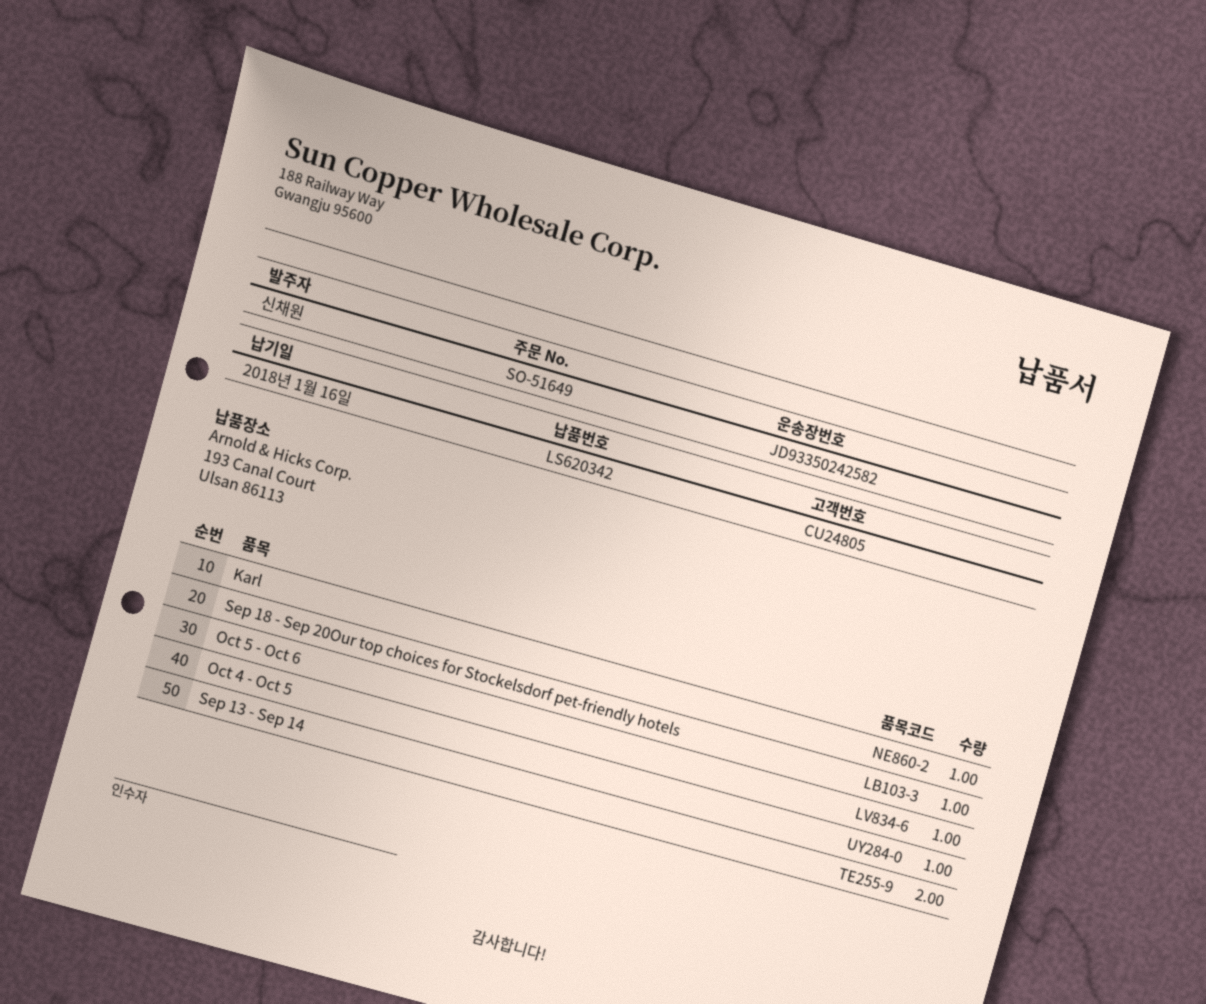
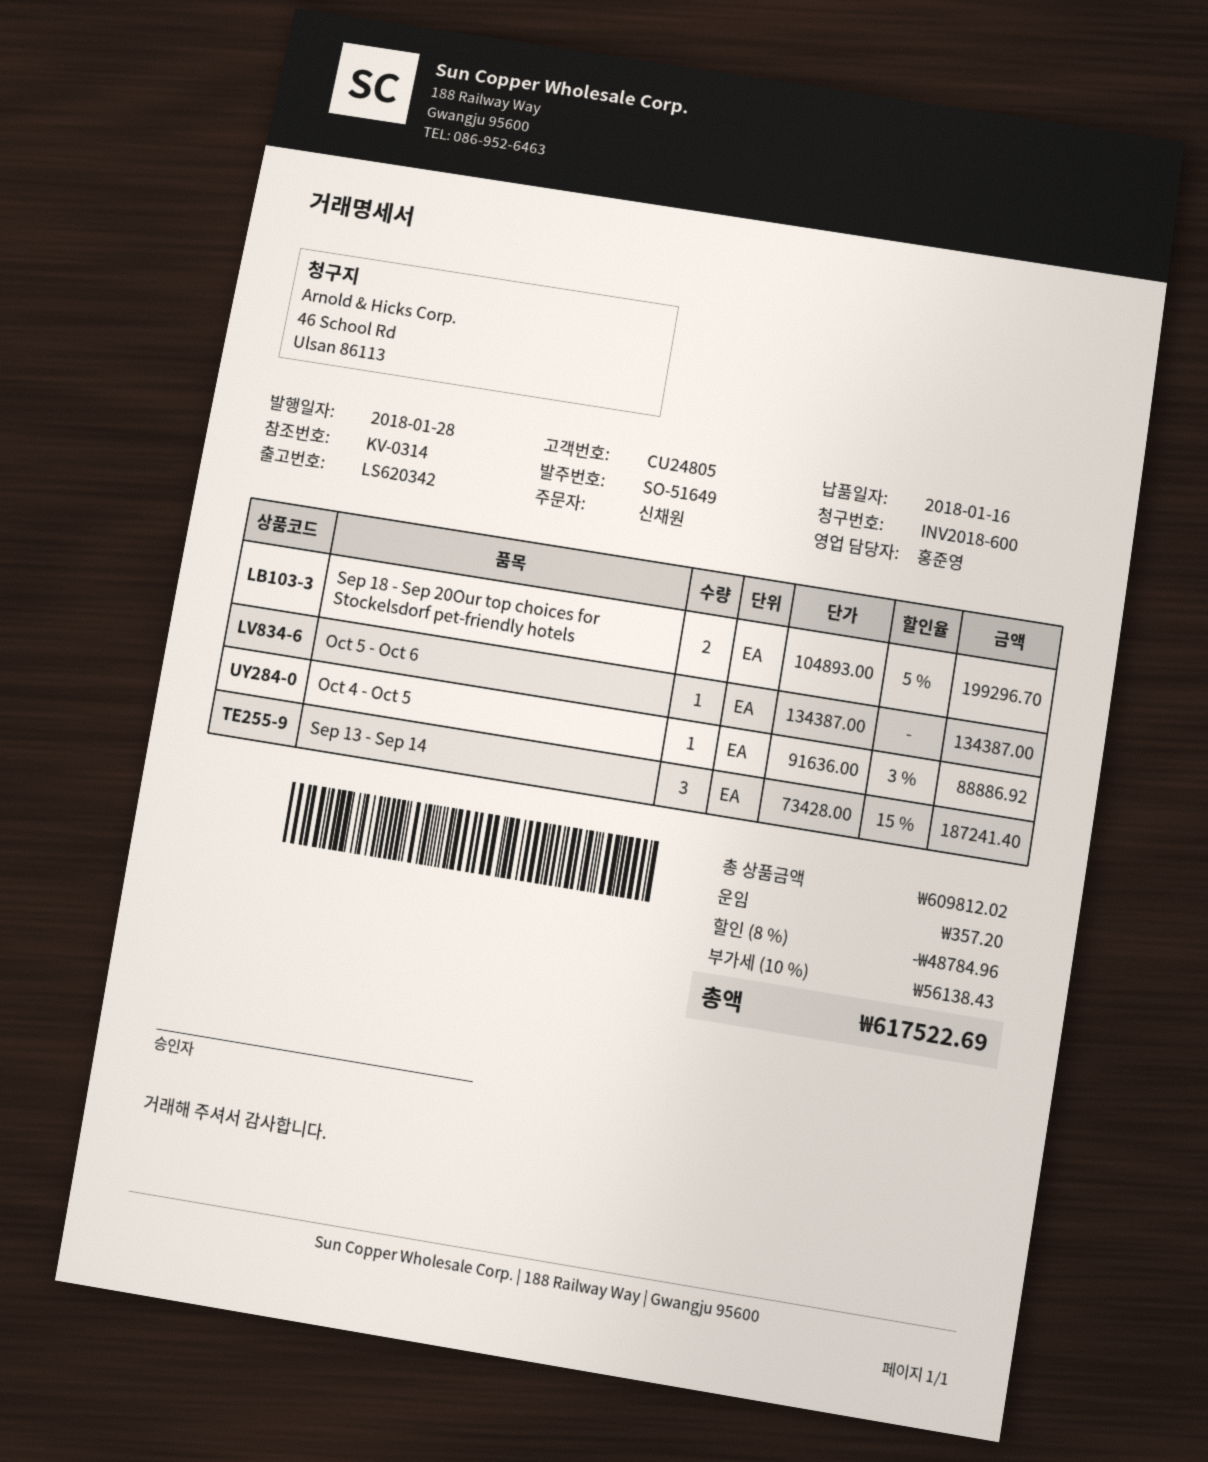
Karl: 1 -> none
Sep 18 - Sep 20Our top choices for Stockelsdorf pet-friendly hotels: 1 -> 2
Sep 13 - Sep 14: 2 -> 3

